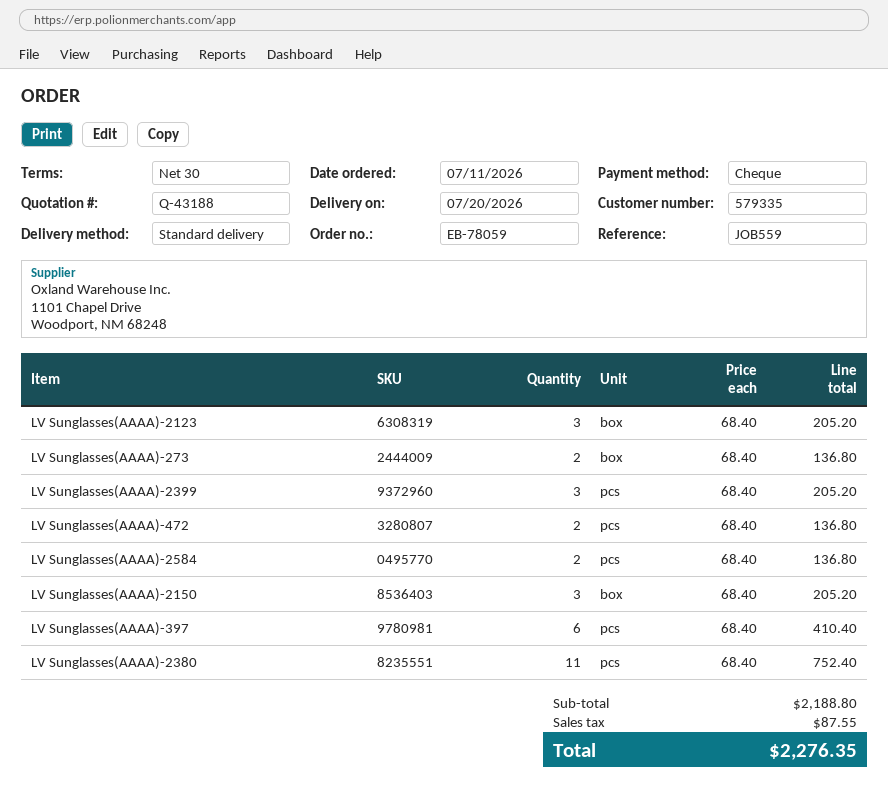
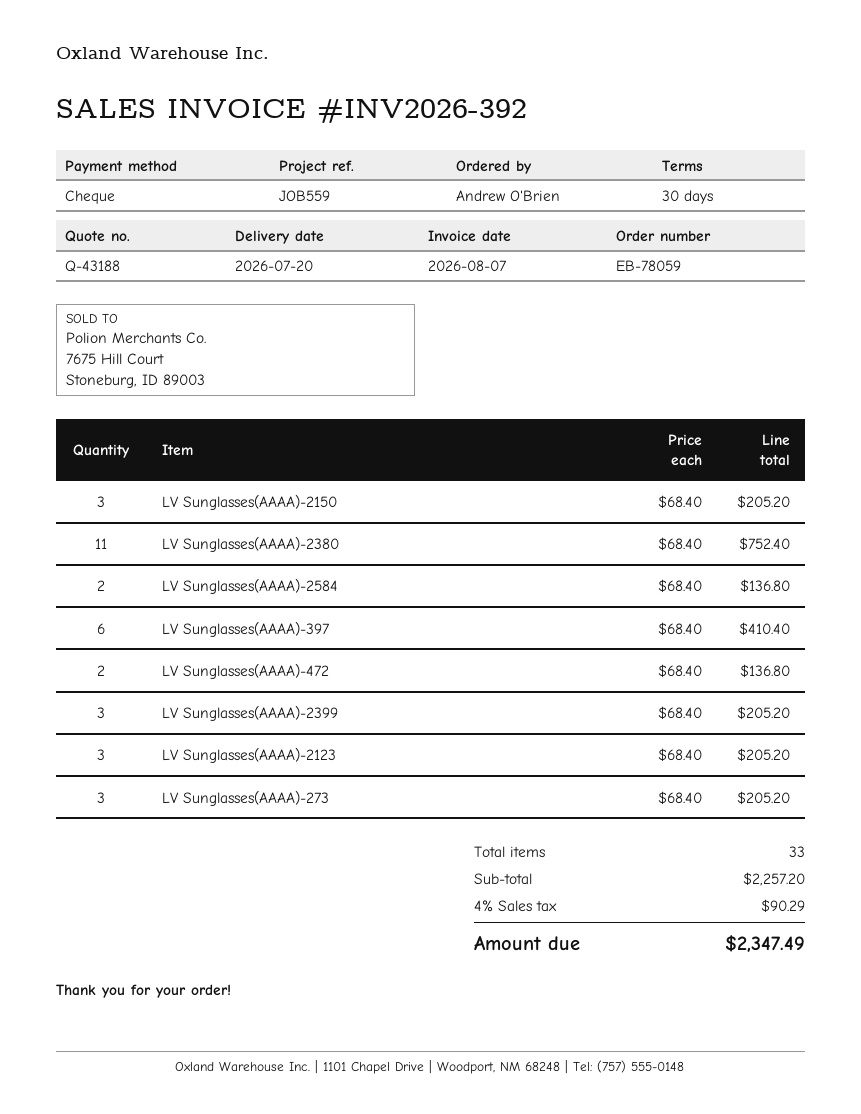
LV Sunglasses(AAAA)-273: 2 x 68.40 = 136.80 -> 3 x 68.40 = 205.20
subtotal: 2188.80 -> 2257.20
tax: 87.55 -> 90.29
total: 2276.35 -> 2347.49

